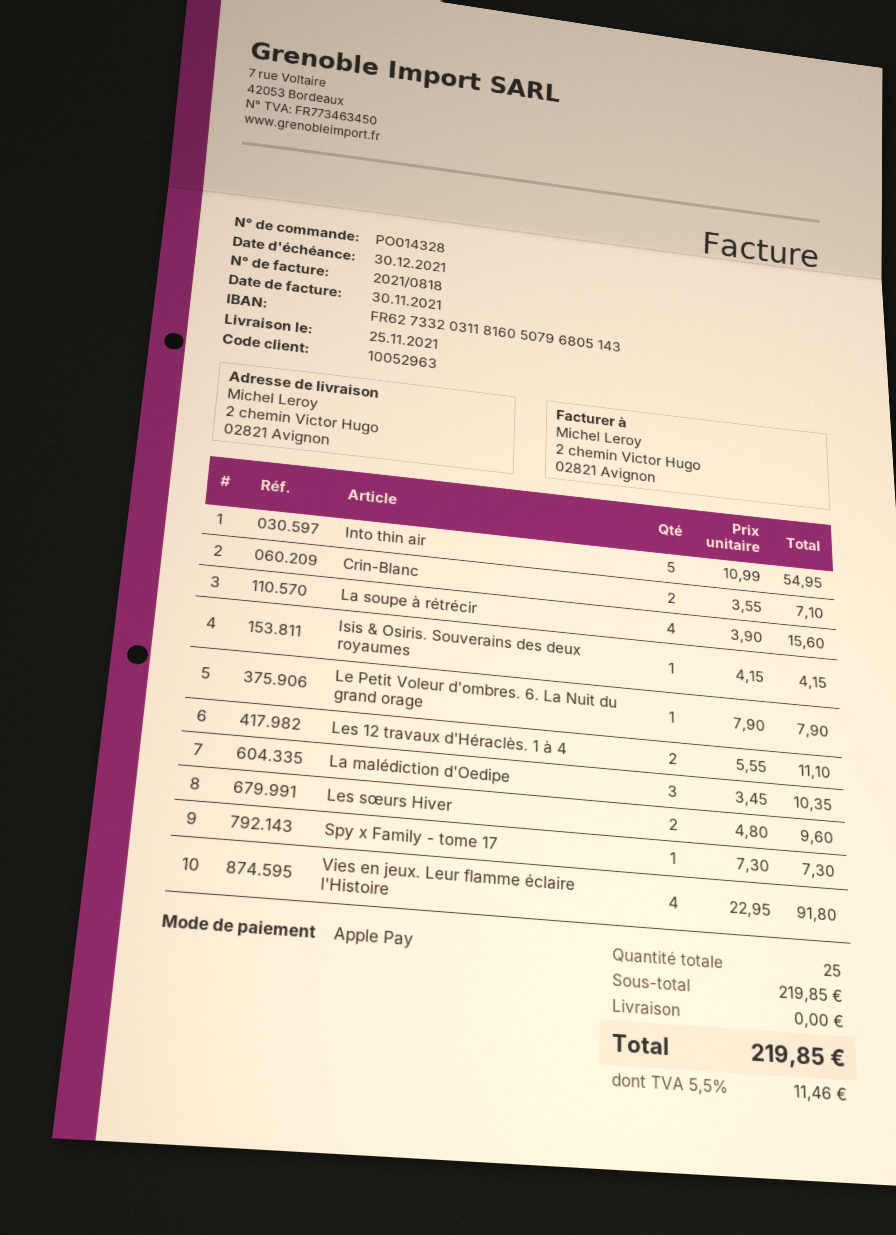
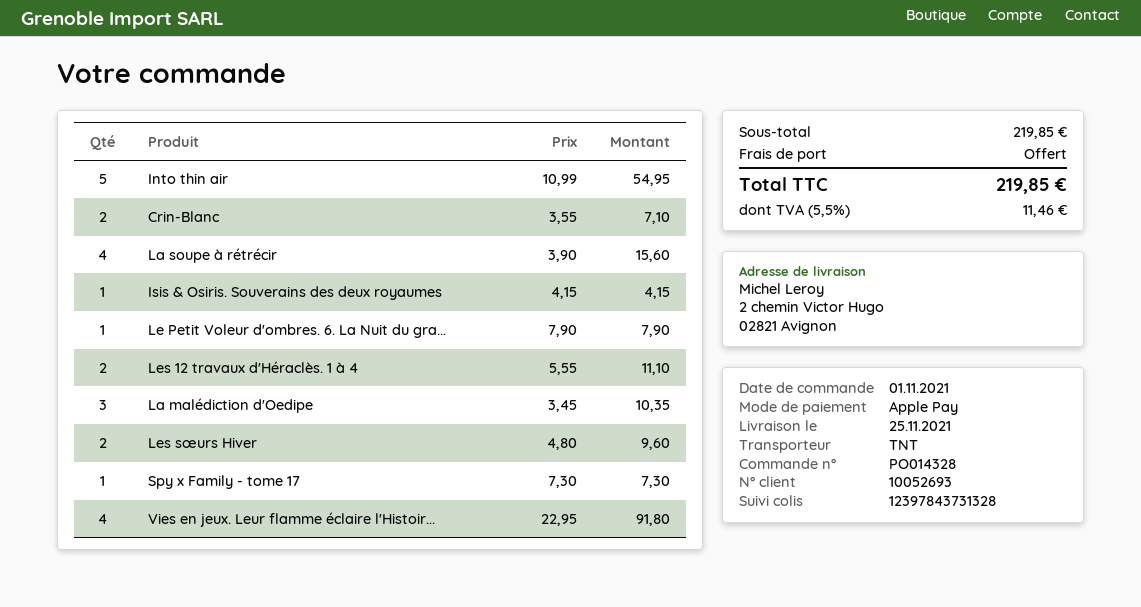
customer number: 10052963 -> 10052693

